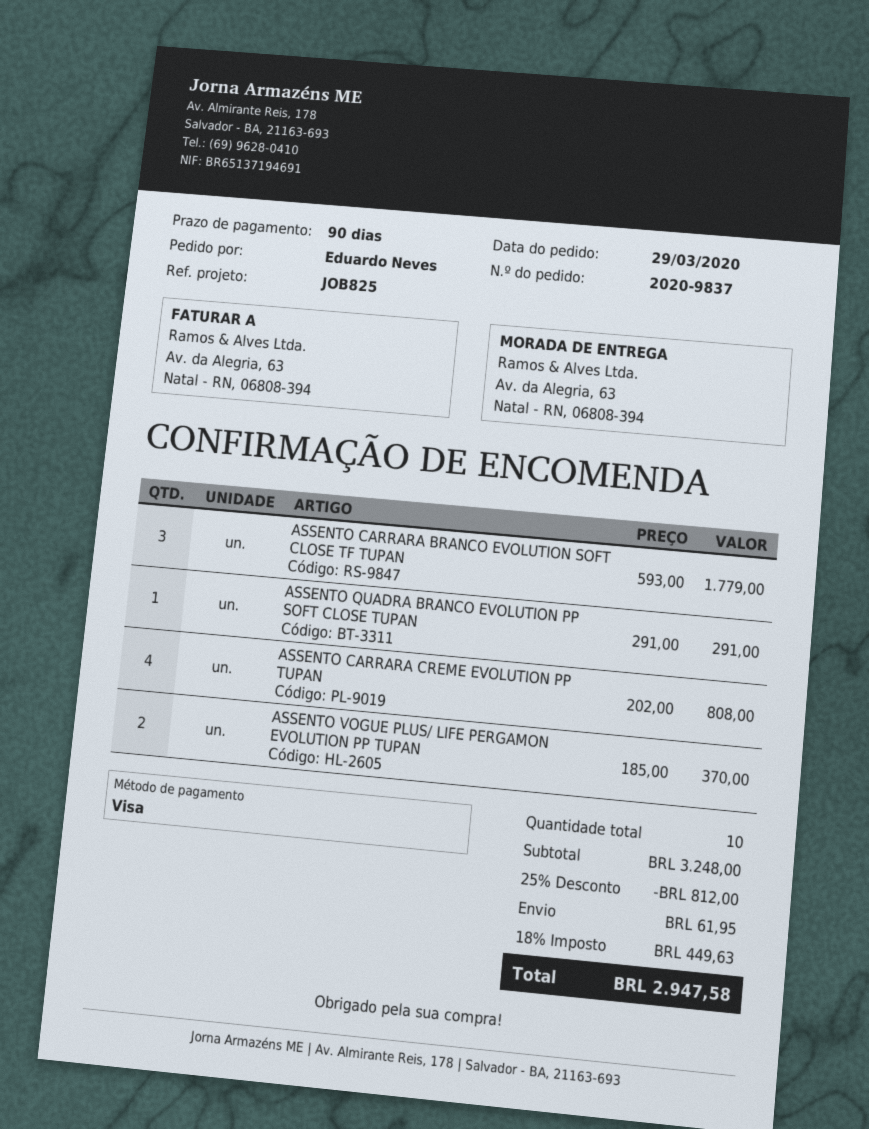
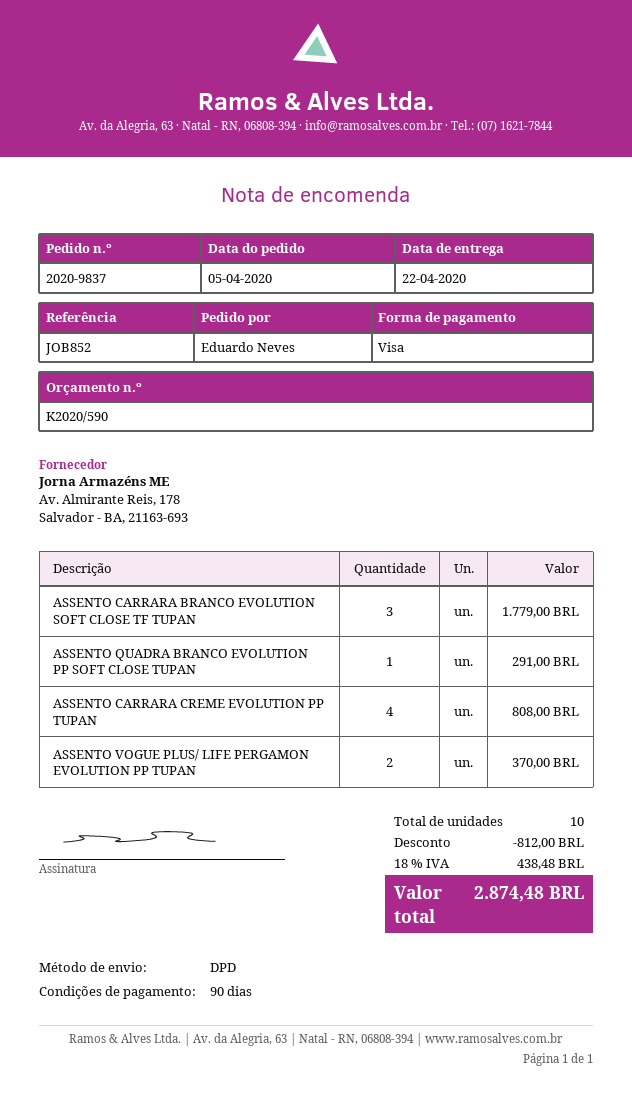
order date: 2020-03-29 -> 2020-04-05
reference: JOB825 -> JOB852
shipping: 61.95 -> none
tax: 18% = 449.63 -> 18% = 438.48
total: 2947.58 -> 2874.48

